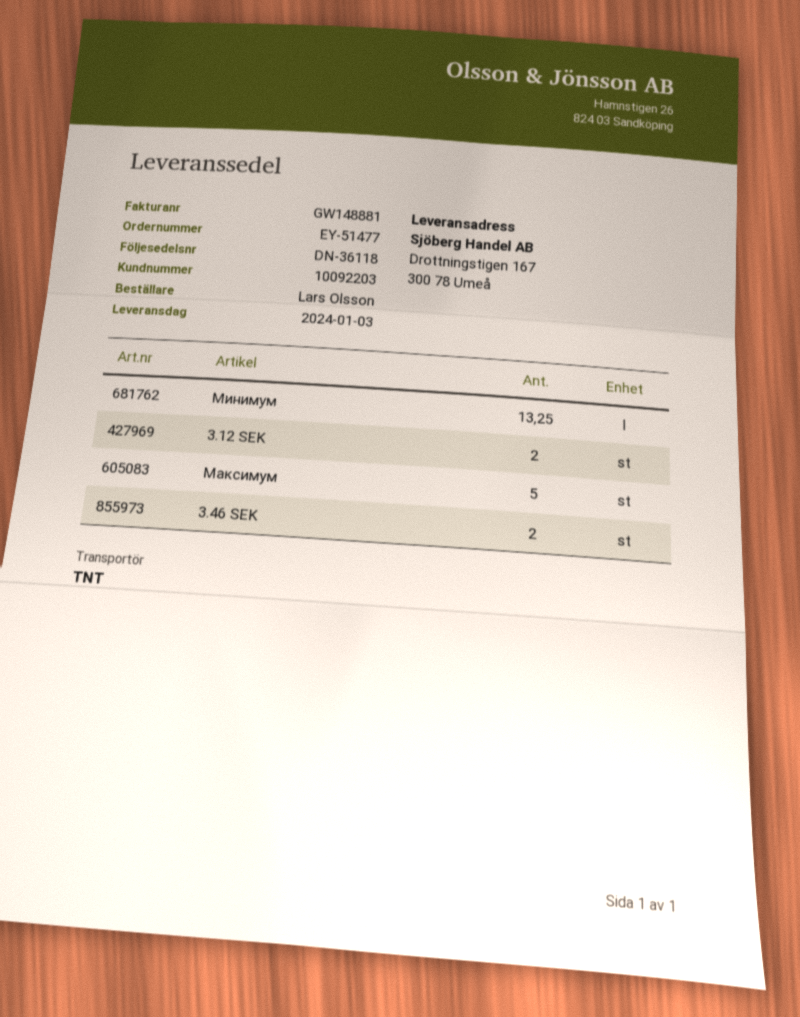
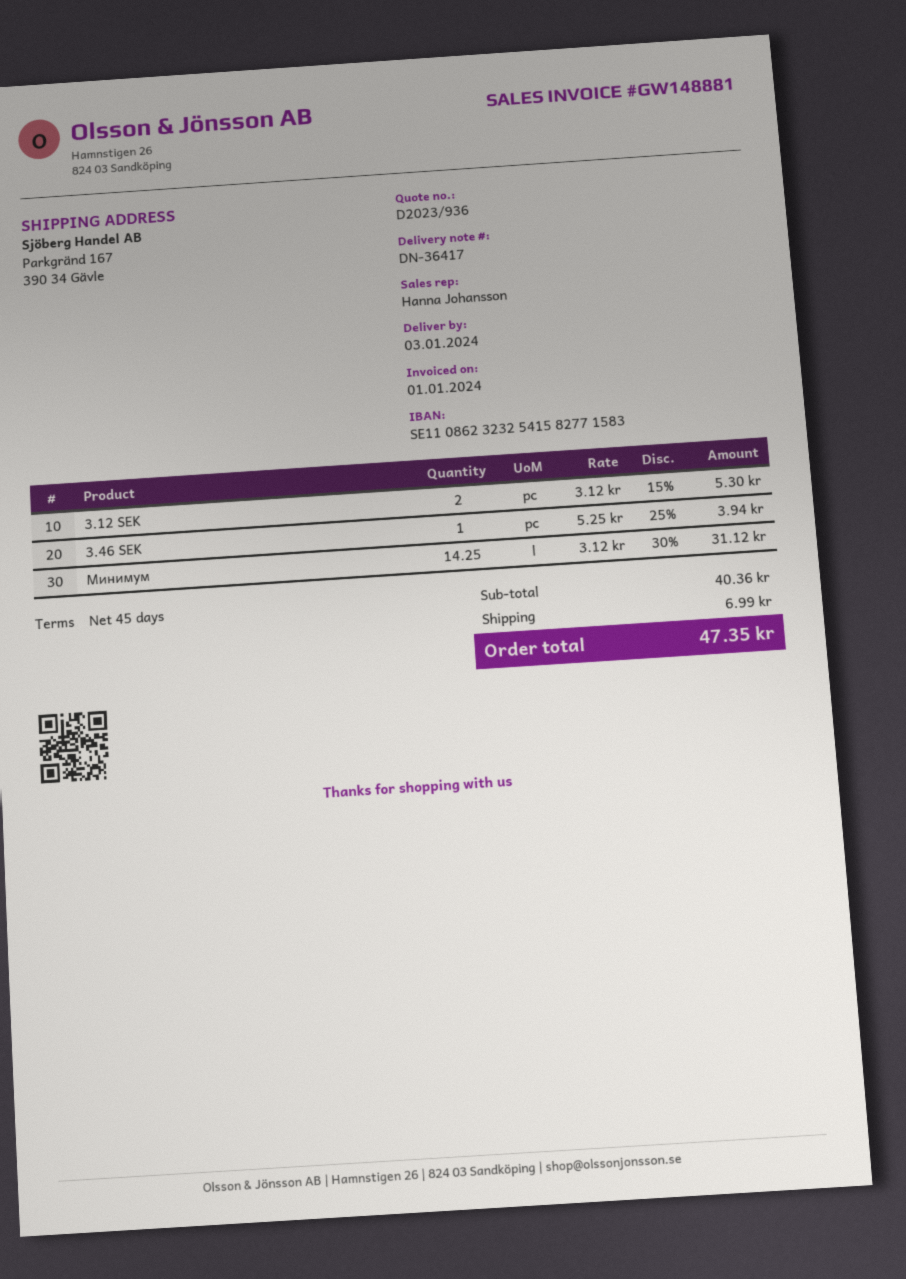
delivery note number: DN-36118 -> DN-36417
ship to: Drottningstigen 167, 300 78 Umeå -> Parkgränd 167, 390 34 Gävle
Минимум: 13.25 -> 14.25
Максимум: 5 -> none
3.46 SEK: 2 -> 1

